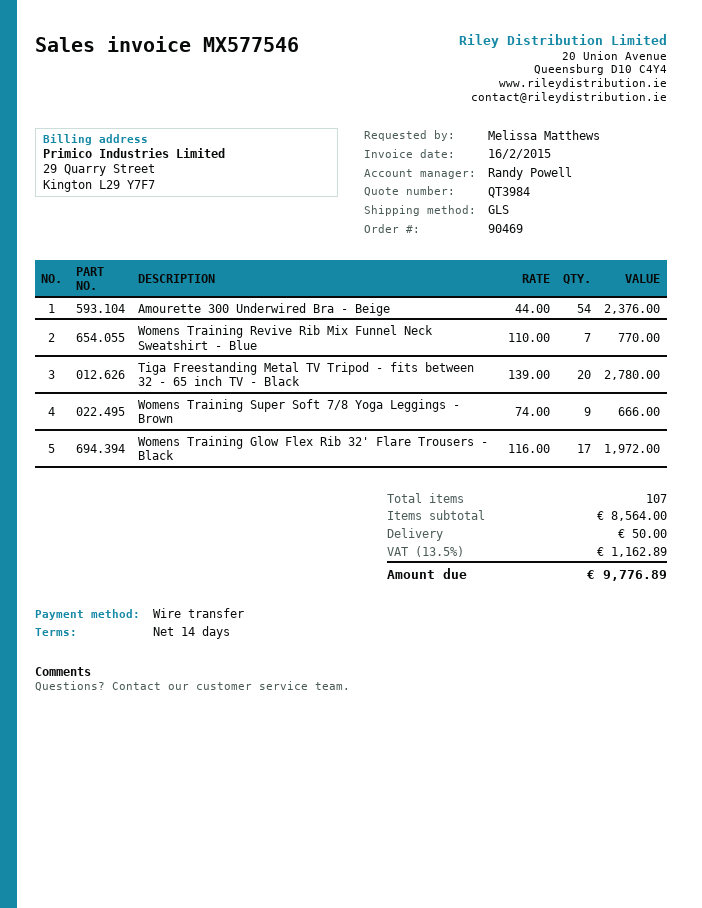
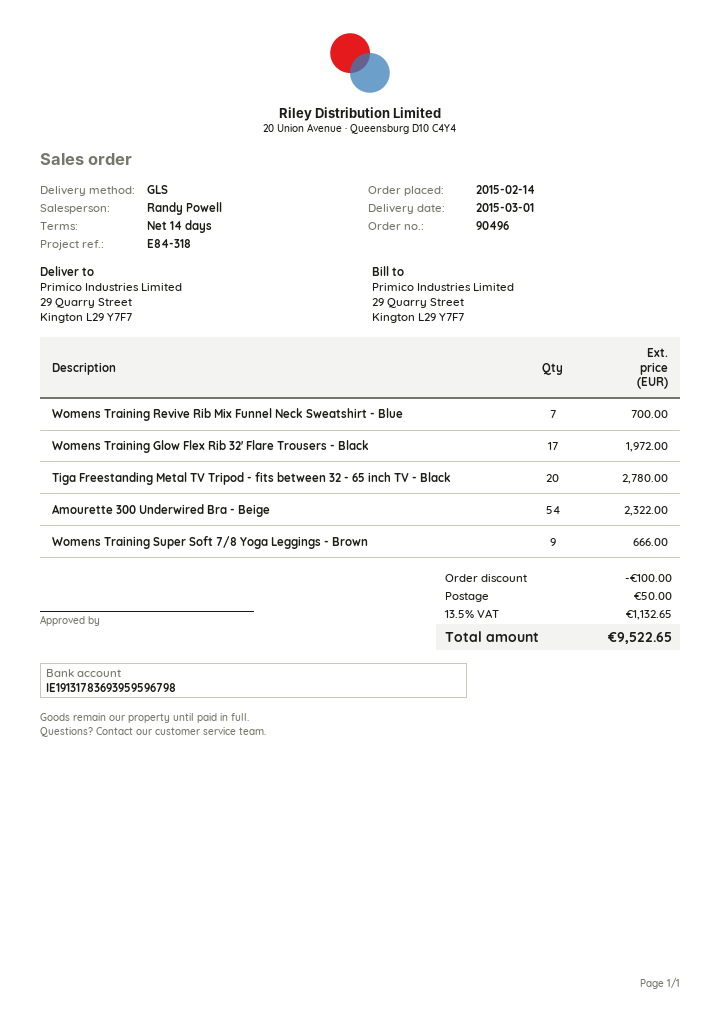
order number: 90469 -> 90496
Amourette 300 Underwired Bra - Beige: 54 for 2376.00 -> 54 for 2322.00
Womens Training Revive Rib Mix Funnel Neck Sweatshirt - Blue: 7 for 770.00 -> 7 for 700.00
discount: none -> 100.00
tax: 13.5% = 1162.89 -> 13.5% = 1132.65
total: 9776.89 -> 9522.65

